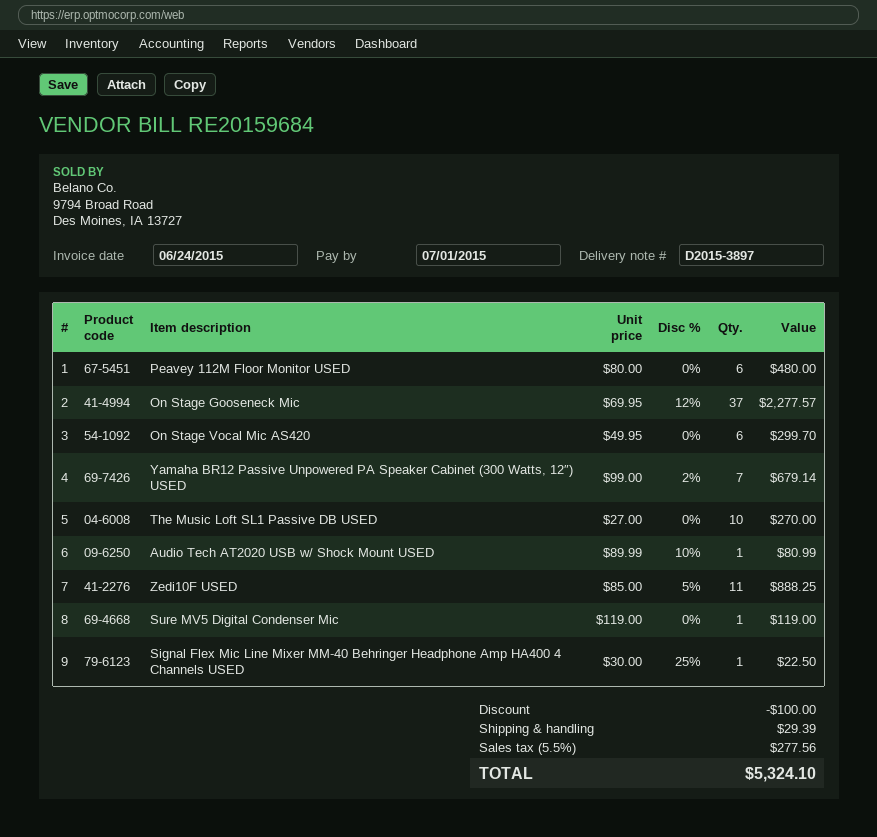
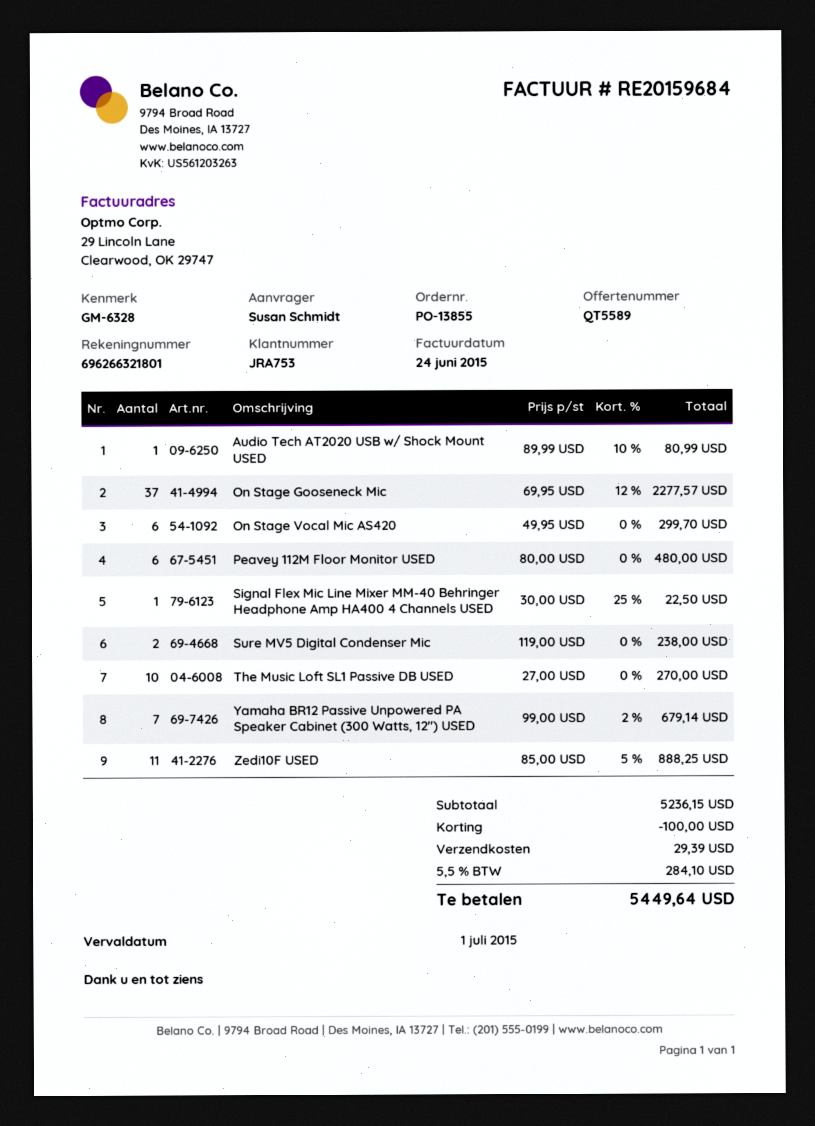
Sure MV5 Digital Condenser Mic: 1 x 119.00 = 119.00 -> 2 x 119.00 = 238.00
tax: 5.5% = 277.56 -> 5.5% = 284.10
total: 5324.10 -> 5449.64

